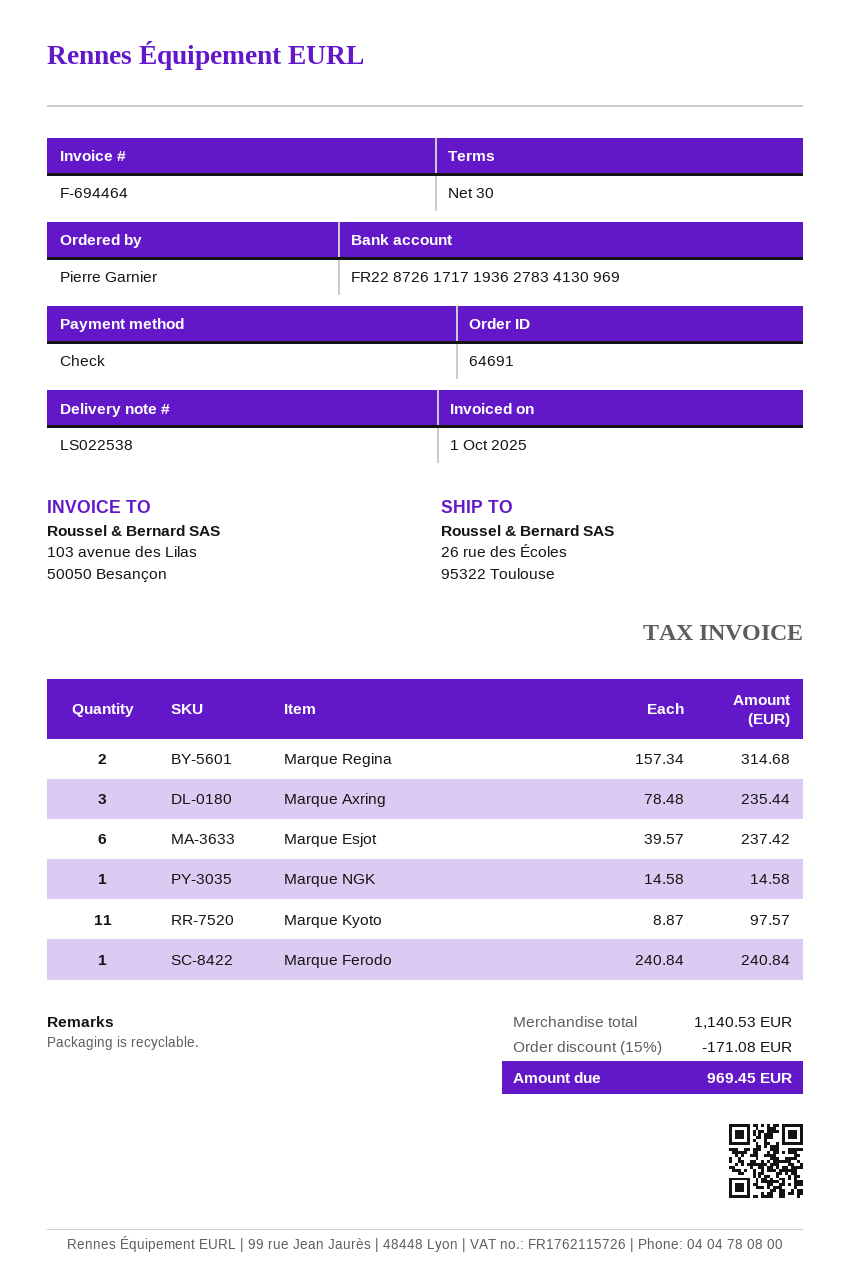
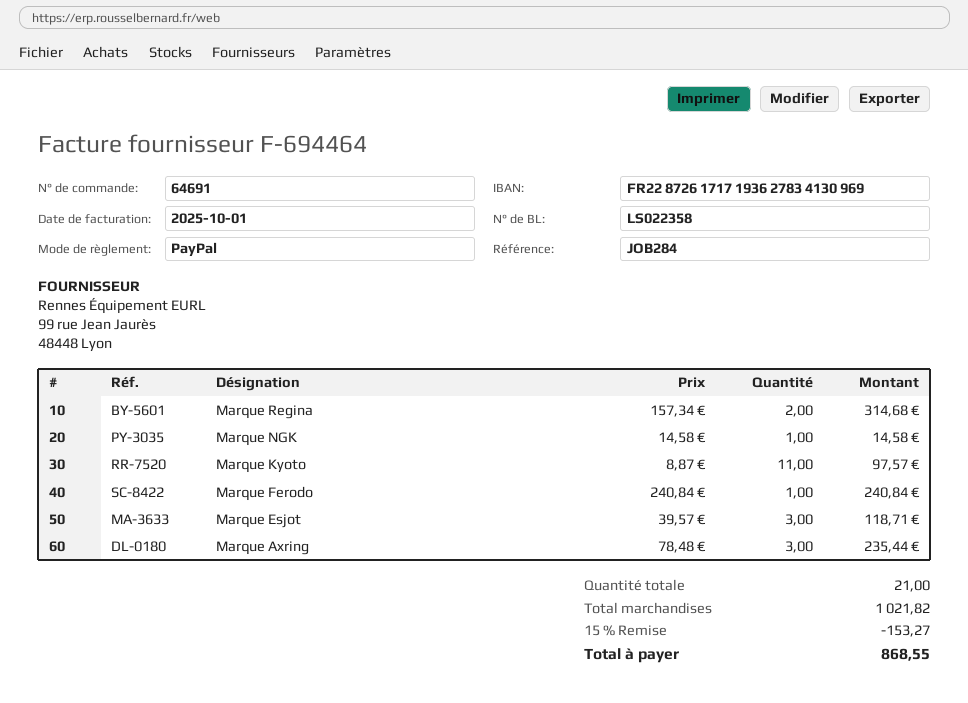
delivery note number: LS022538 -> LS022358
payment method: cheque -> PayPal
Marque Esjot: 6 x 39.57 = 237.42 -> 3 x 39.57 = 118.71
subtotal: 1140.53 -> 1021.82
discount: 15% = 171.08 -> 15% = 153.27
total: 969.45 -> 868.55

